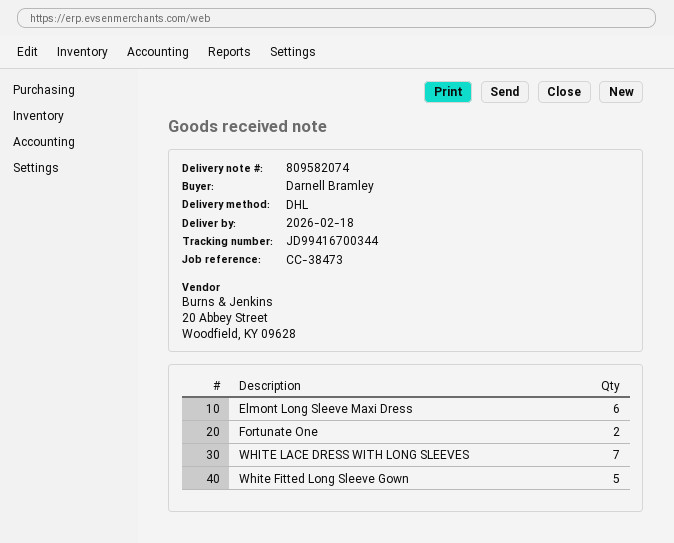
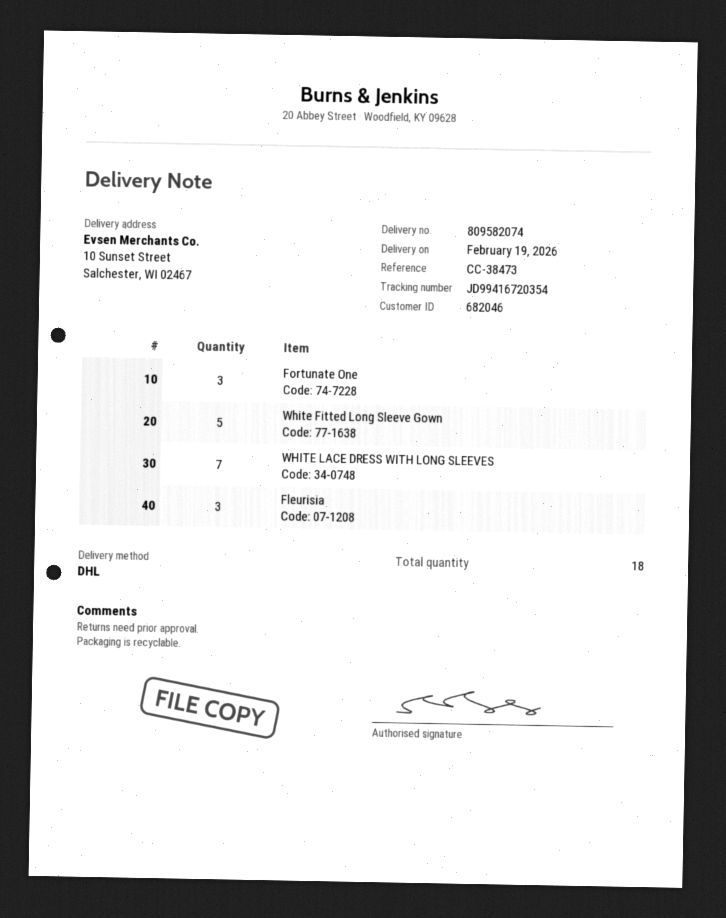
delivery date: 2026-02-18 -> 2026-02-19
tracking number: JD99416700344 -> JD99416720354
Elmont Long Sleeve Maxi Dress: 6 -> none
Fortunate One: 2 -> 3
Fleurisia: none -> 3

